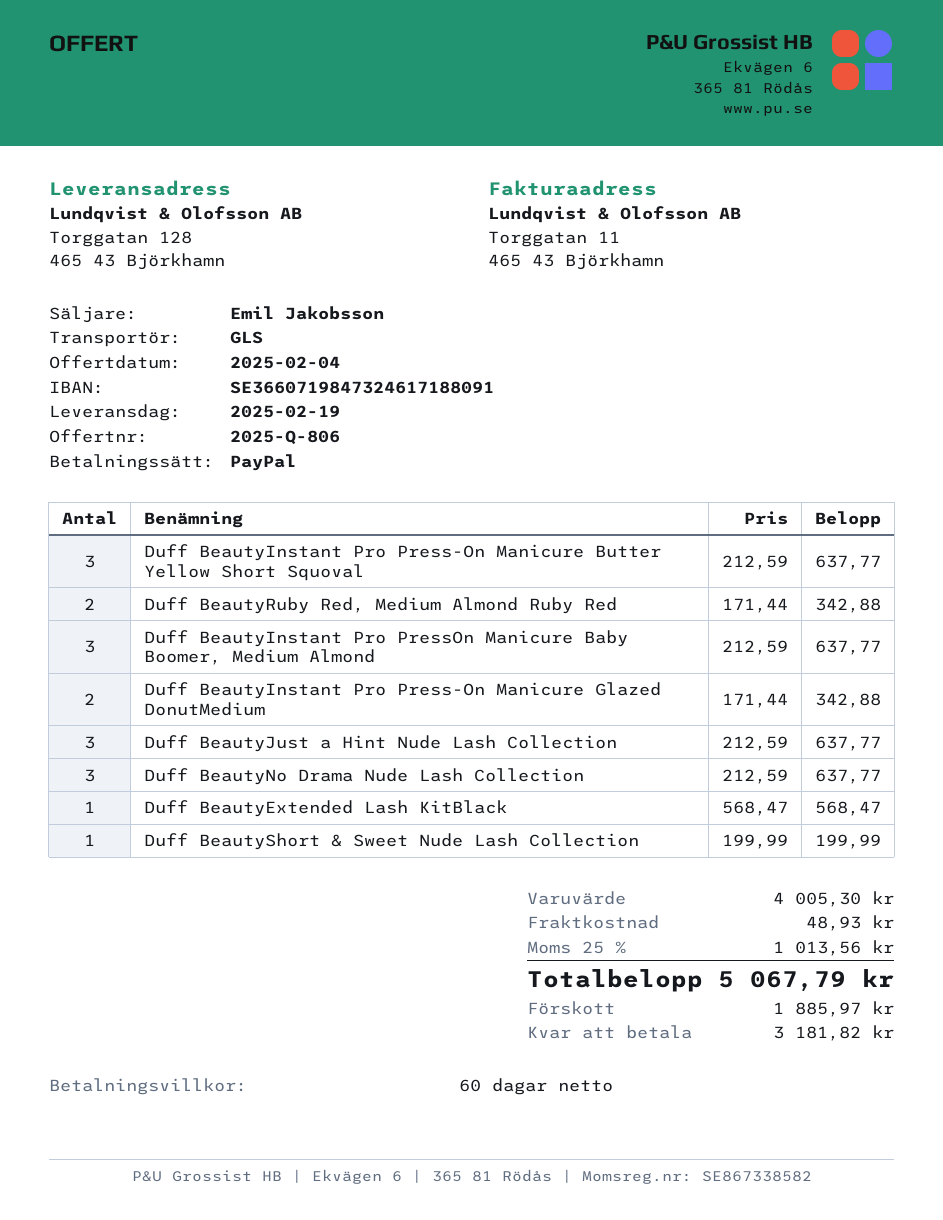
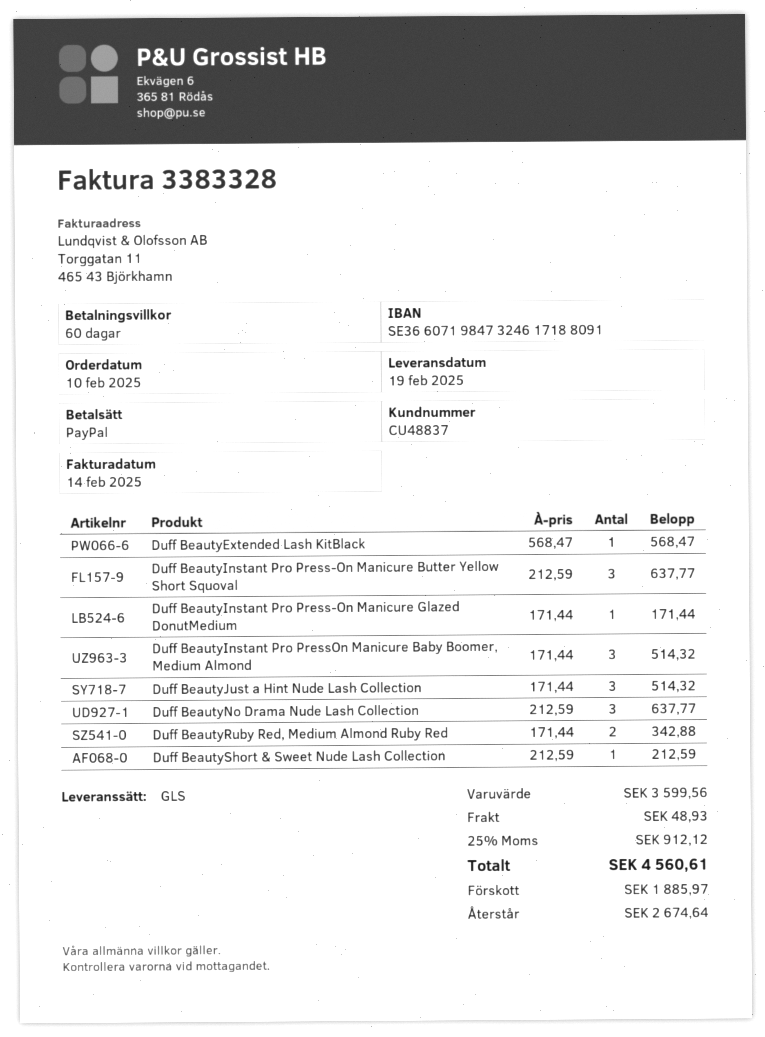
Duff BeautyInstant Pro PressOn Manicure Baby Boomer, Medium Almond: 3 x 212.59 = 637.77 -> 3 x 171.44 = 514.32
Duff BeautyInstant Pro Press-On Manicure Glazed DonutMedium: 2 x 171.44 = 342.88 -> 1 x 171.44 = 171.44
Duff BeautyJust a Hint Nude Lash Collection: 3 x 212.59 = 637.77 -> 3 x 171.44 = 514.32
Duff BeautyShort & Sweet Nude Lash Collection: 1 x 199.99 = 199.99 -> 1 x 212.59 = 212.59
subtotal: 4005.30 -> 3599.56
tax: 25% = 1013.56 -> 25% = 912.12
total: 5067.79 -> 4560.61
balance: 3181.82 -> 2674.64

